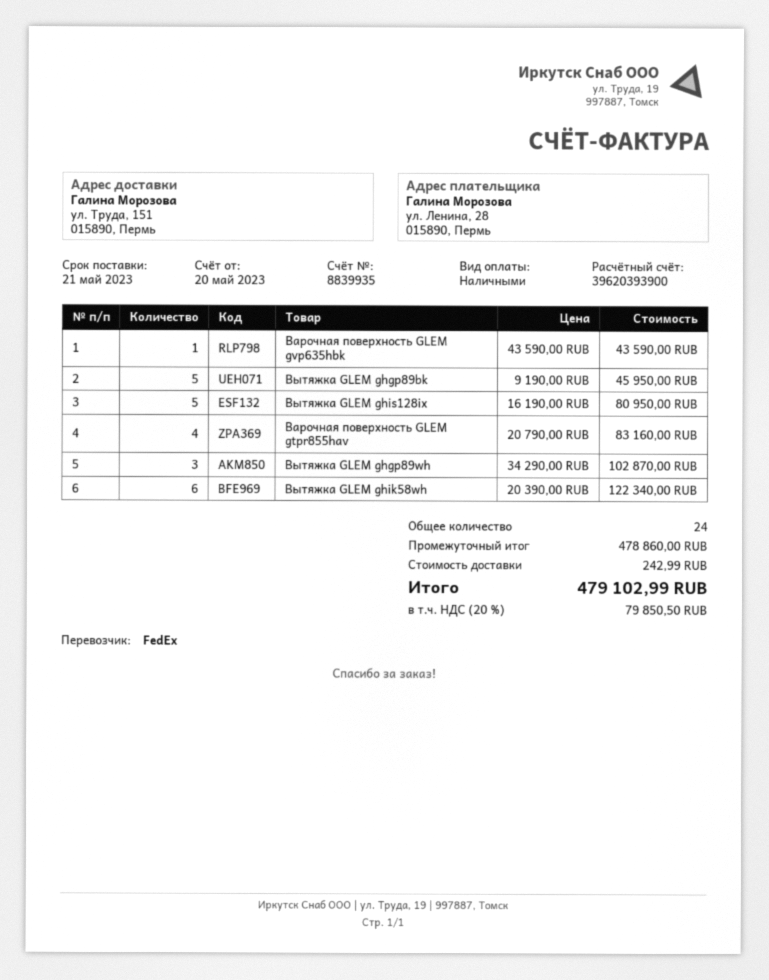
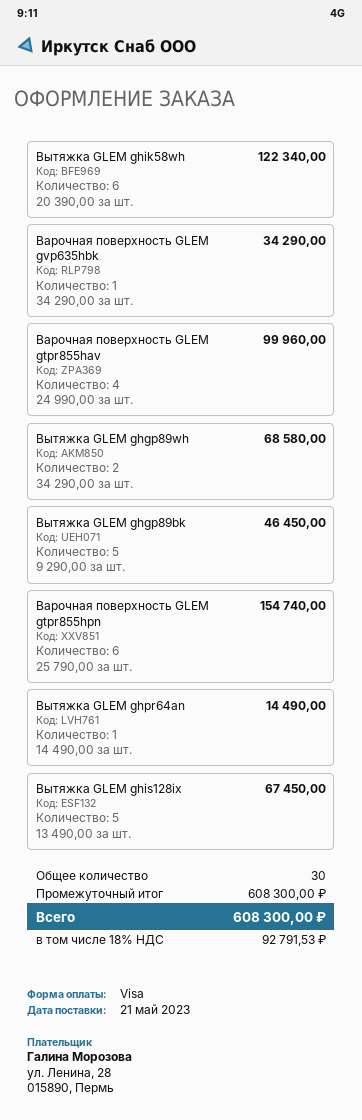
payment method: cash -> Visa
Варочная поверхность GLEM gvp635hbk: 1 x 43590.00 = 43590.00 -> 1 x 34290.00 = 34290.00
Вытяжка GLEM ghgp89bk: 5 x 9190.00 = 45950.00 -> 5 x 9290.00 = 46450.00
Вытяжка GLEM ghis128ix: 5 x 16190.00 = 80950.00 -> 5 x 13490.00 = 67450.00
Варочная поверхность GLEM gtpr855hav: 4 x 20790.00 = 83160.00 -> 4 x 24990.00 = 99960.00
Вытяжка GLEM ghgp89wh: 3 x 34290.00 = 102870.00 -> 2 x 34290.00 = 68580.00
Варочная поверхность GLEM gtpr855hpn: none -> 6 x 25790.00 = 154740.00
Вытяжка GLEM ghpr64an: none -> 1 x 14490.00 = 14490.00
total quantity: 24 -> 30
subtotal: 478860.00 -> 608300.00
shipping: 242.99 -> none
tax: 20% = 79850.50 -> 18% = 92791.53
total: 479102.99 -> 608300.00

